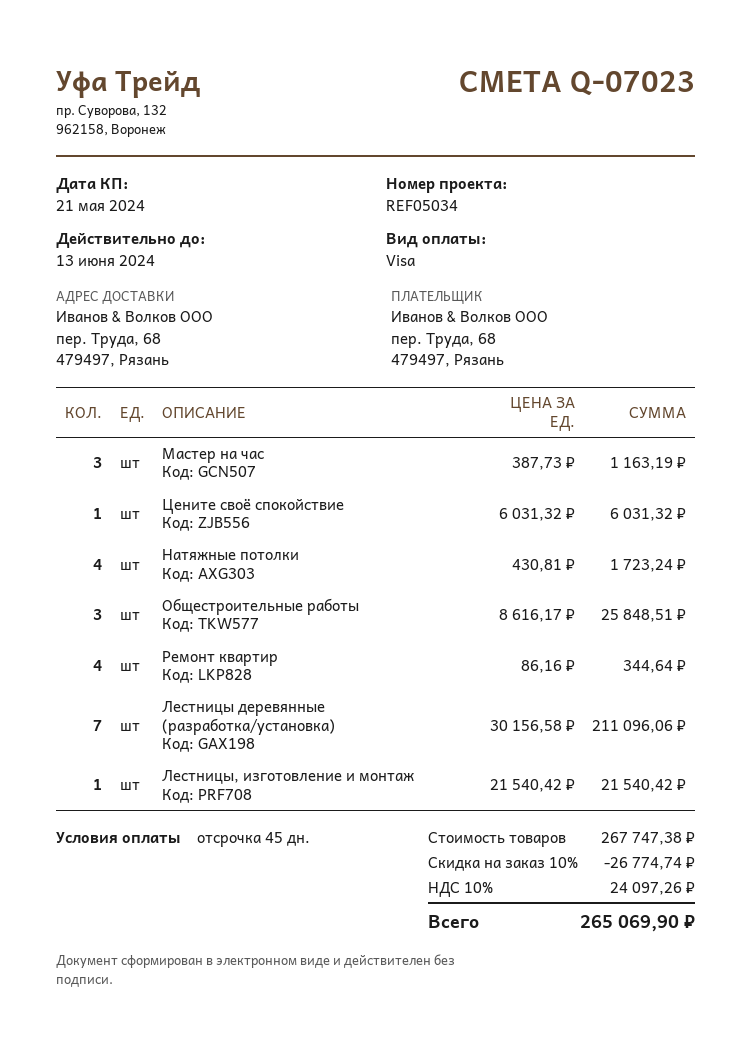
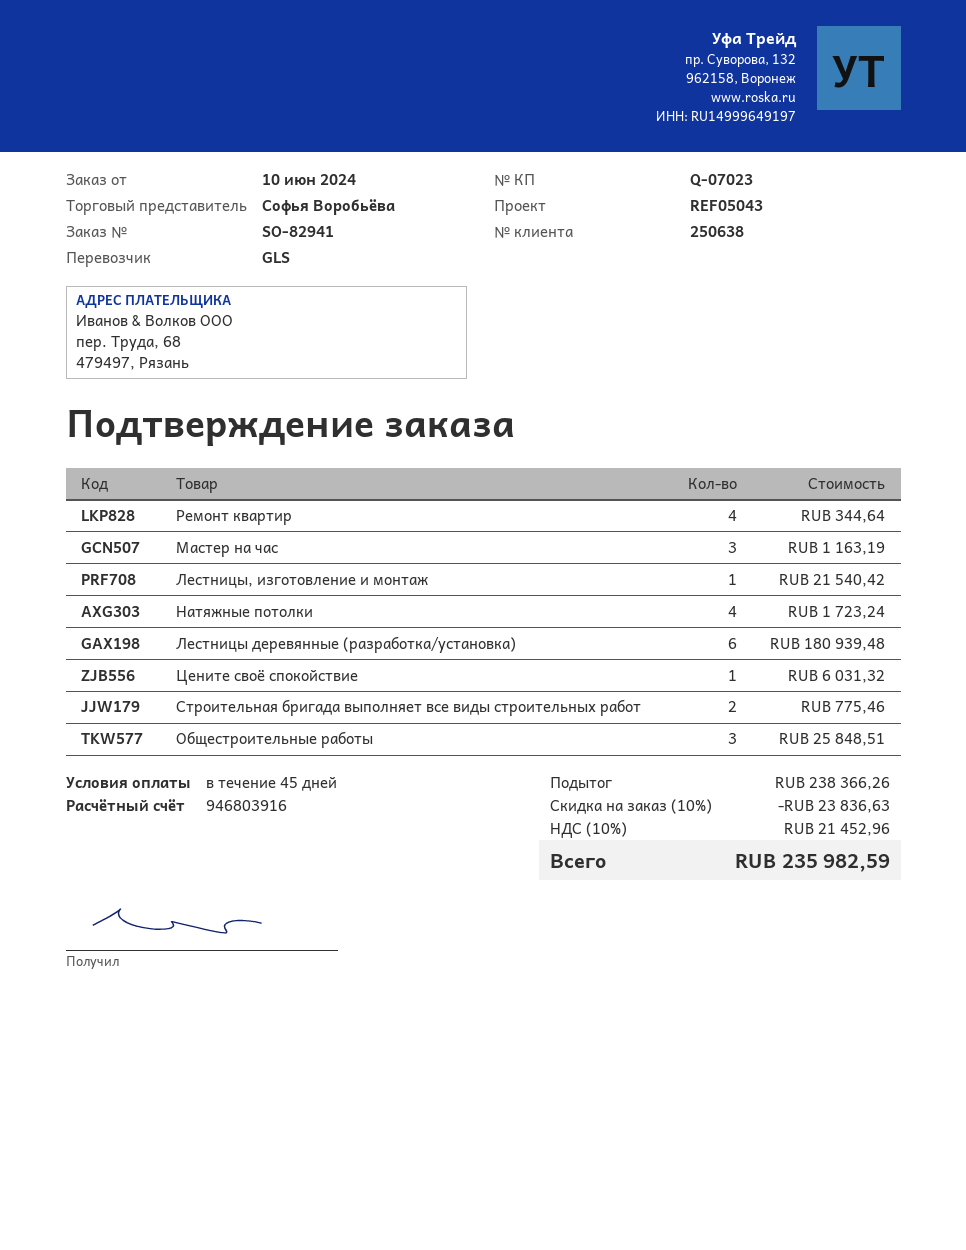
reference: REF05034 -> REF05043
Лестницы деревянные (разработка/установка): 7 for 211096.06 -> 6 for 180939.48
Строительная бригада выполняет все виды строительных работ: none -> 2 for 775.46
subtotal: 267747.38 -> 238366.26
discount: 10% = 26774.74 -> 10% = 23836.63
tax: 10% = 24097.26 -> 10% = 21452.96
total: 265069.90 -> 235982.59

